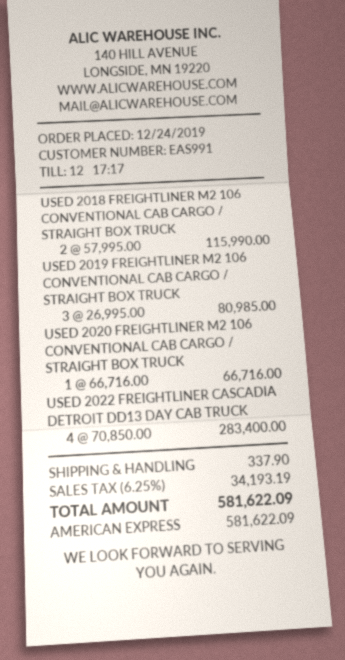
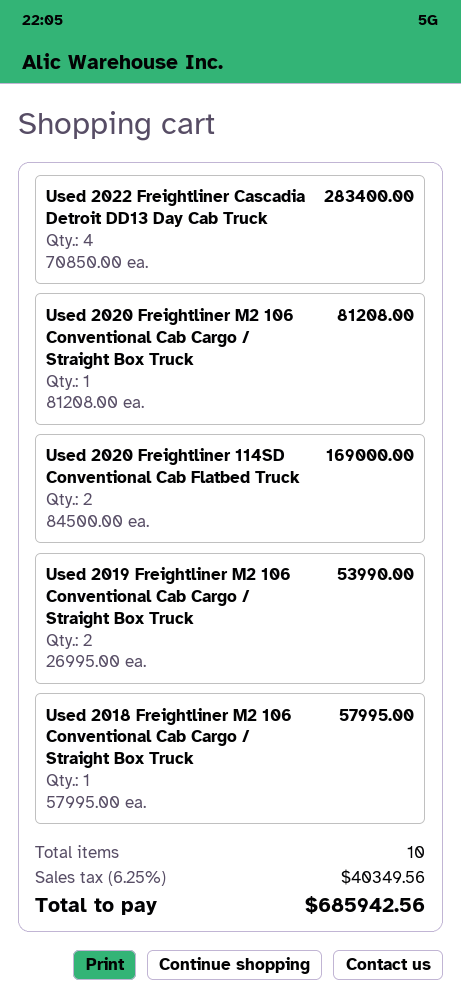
USED 2018 FREIGHTLINER M2 106 CONVENTIONAL CAB CARGO / STRAIGHT BOX TRUCK: 2 x 57995.00 = 115990.00 -> 1 x 57995.00 = 57995.00
USED 2019 FREIGHTLINER M2 106 CONVENTIONAL CAB CARGO / STRAIGHT BOX TRUCK: 3 x 26995.00 = 80985.00 -> 2 x 26995.00 = 53990.00
USED 2020 FREIGHTLINER M2 106 CONVENTIONAL CAB CARGO / STRAIGHT BOX TRUCK: 1 x 66716.00 = 66716.00 -> 1 x 81208.00 = 81208.00
Used 2020 Freightliner 114SD Conventional Cab Flatbed Truck: none -> 2 x 84500.00 = 169000.00
shipping: 337.90 -> none
tax: 6.25% = 34193.19 -> 6.25% = 40349.56
total: 581622.09 -> 685942.56

